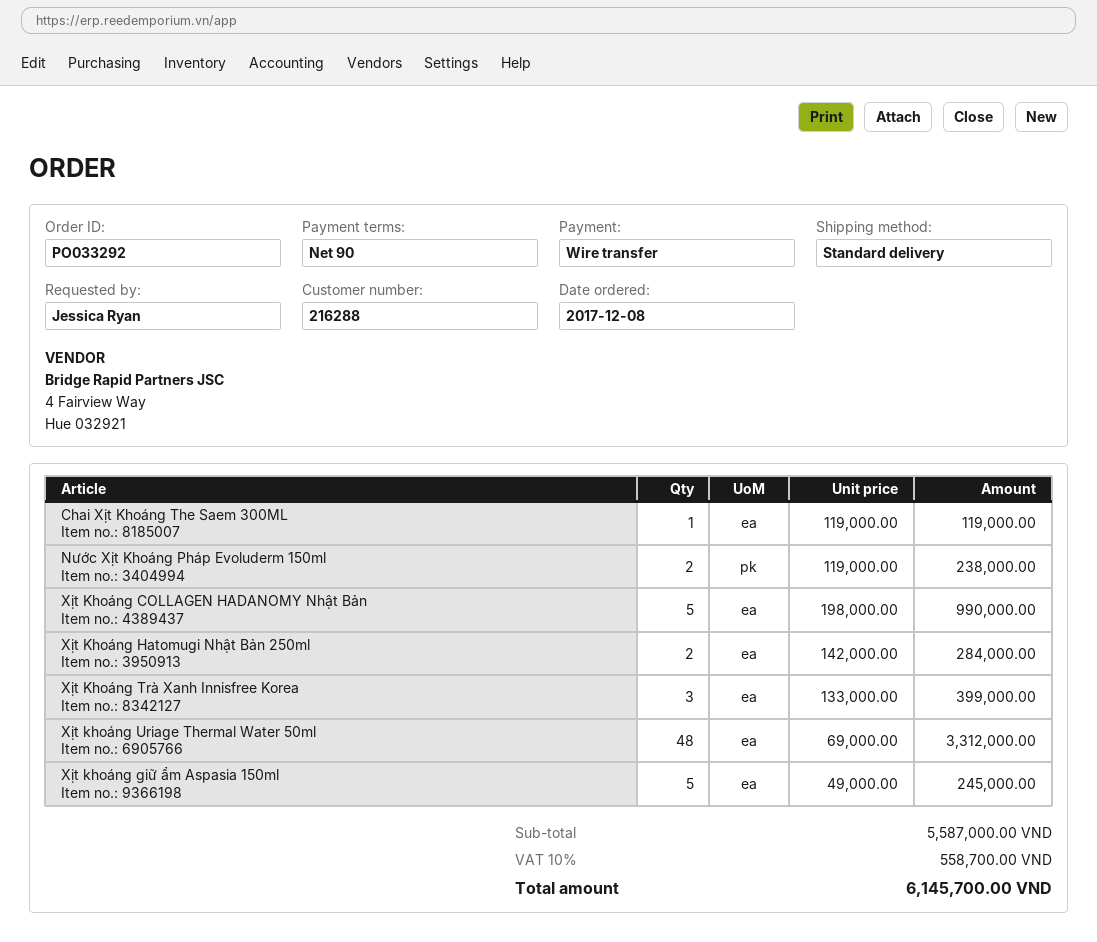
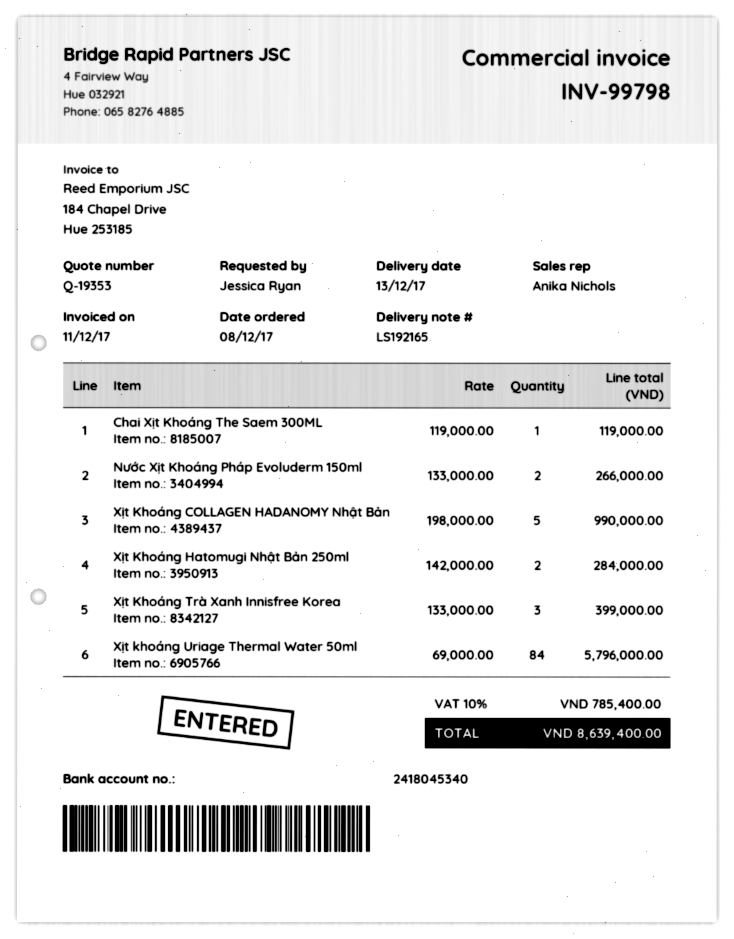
Nước Xịt Khoáng Pháp Evoluderm 150ml: 2 x 119000.00 = 238000.00 -> 2 x 133000.00 = 266000.00
Xịt khoáng Uriage Thermal Water 50ml: 48 x 69000.00 = 3312000.00 -> 84 x 69000.00 = 5796000.00
Xịt khoáng giữ ẩm Aspasia 150ml: 5 x 49000.00 = 245000.00 -> none
tax: 10% = 558700.00 -> 10% = 785400.00
total: 6145700.00 -> 8639400.00

